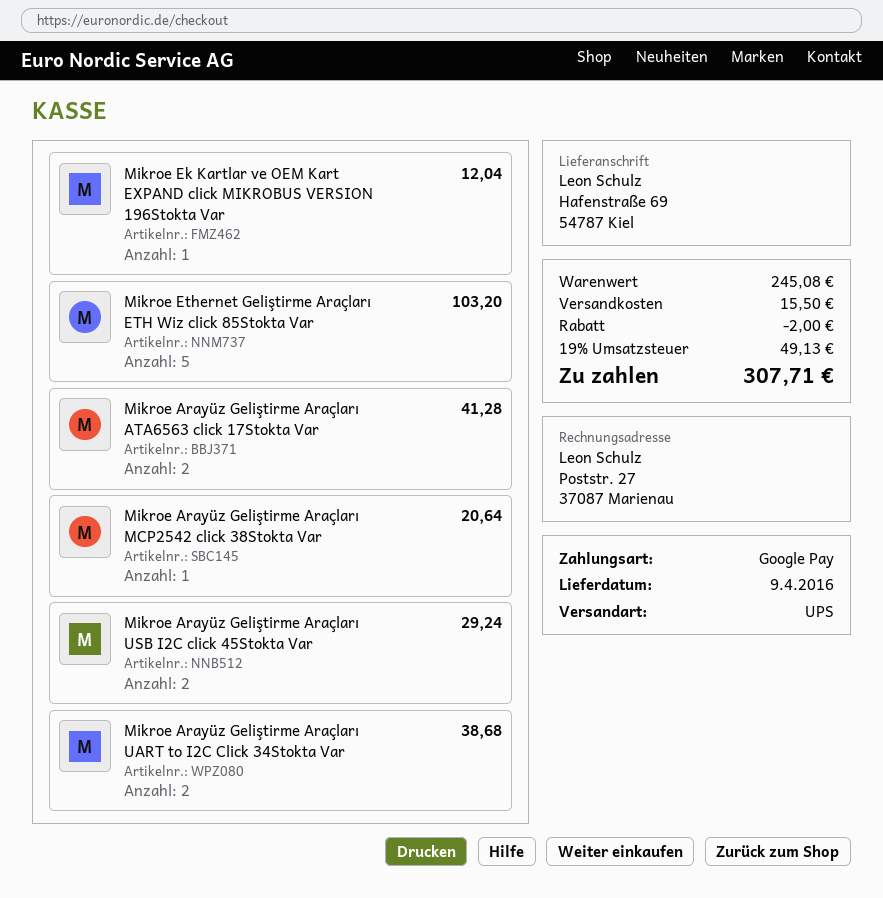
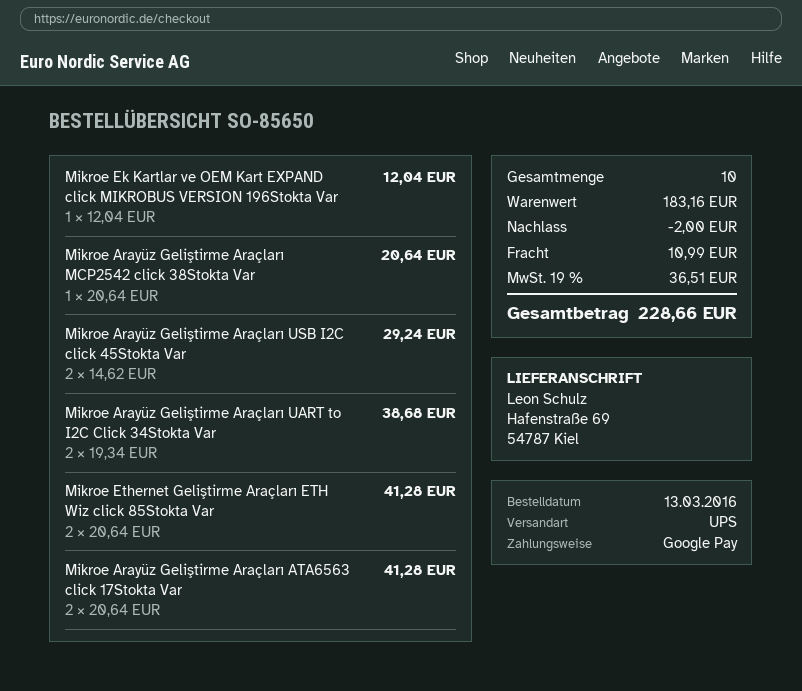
Mikroe Ethernet Geliştirme Araçları ETH Wiz click 85Stokta Var: 5 for 103.20 -> 2 for 41.28
subtotal: 245.08 -> 183.16
shipping: 15.50 -> 10.99
tax: 19% = 49.13 -> 19% = 36.51
total: 307.71 -> 228.66

